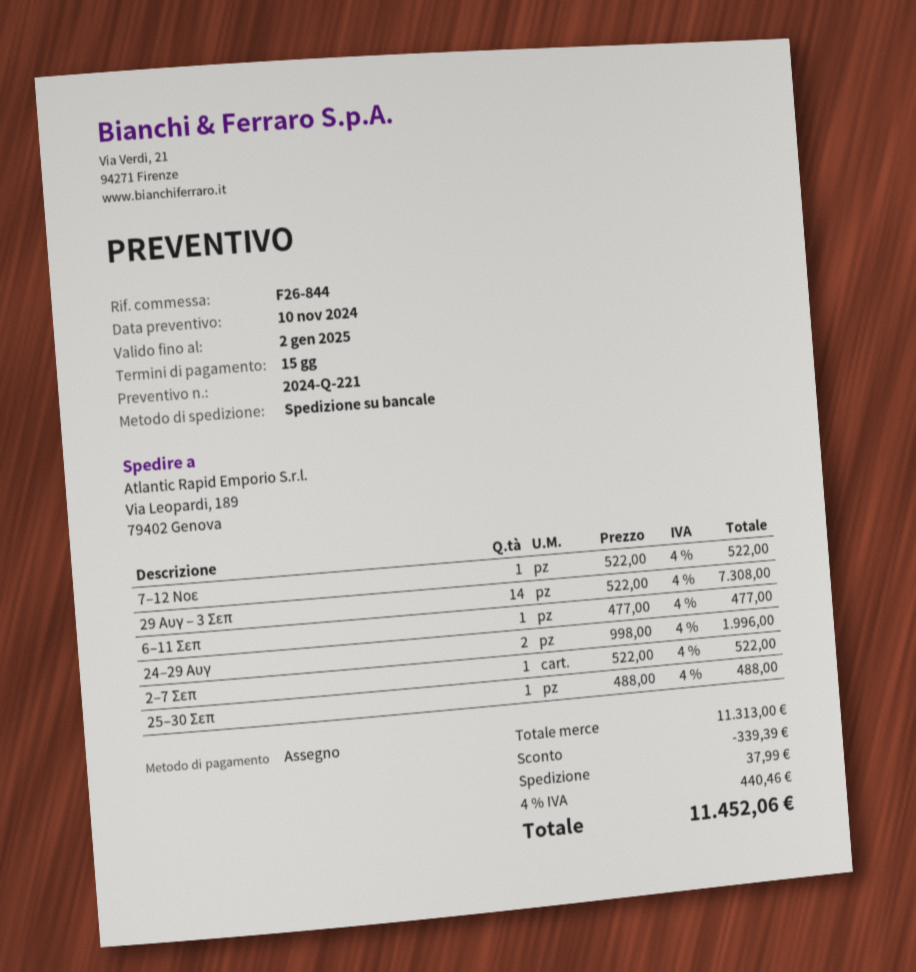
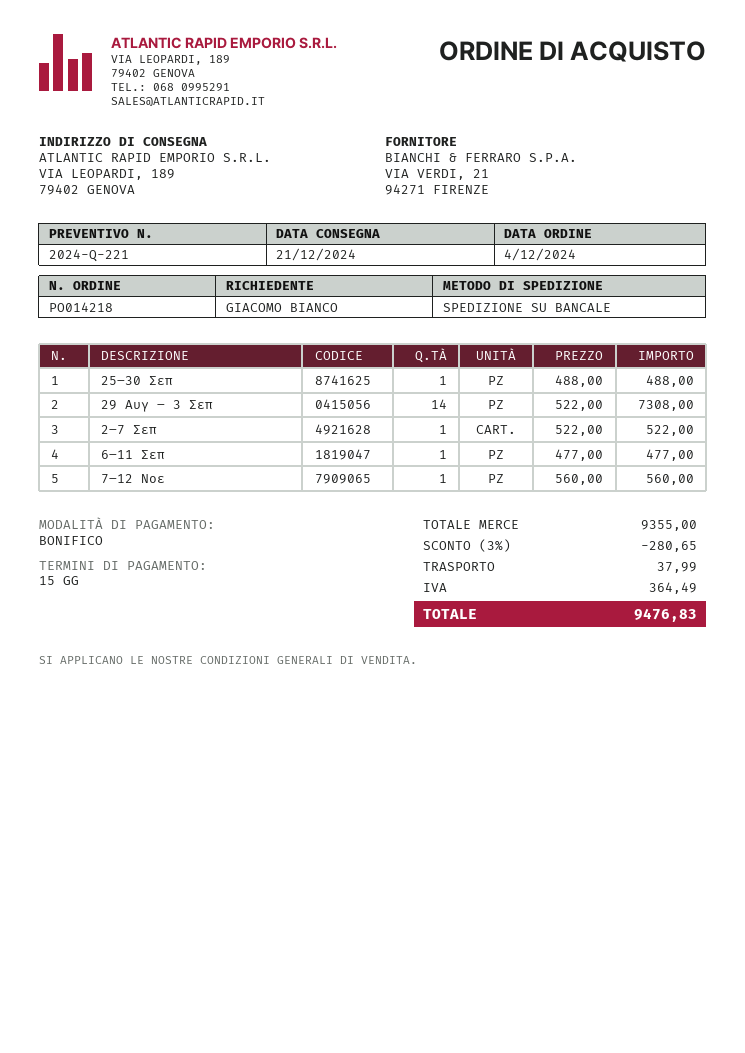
payment method: cheque -> bank transfer
7–12 Νοε: 1 x 522.00 = 522.00 -> 1 x 560.00 = 560.00
24–29 Αυγ: 2 x 998.00 = 1996.00 -> none
subtotal: 11313.00 -> 9355.00
discount: 339.39 -> 280.65
tax: 440.46 -> 364.49
total: 11452.06 -> 9476.83

